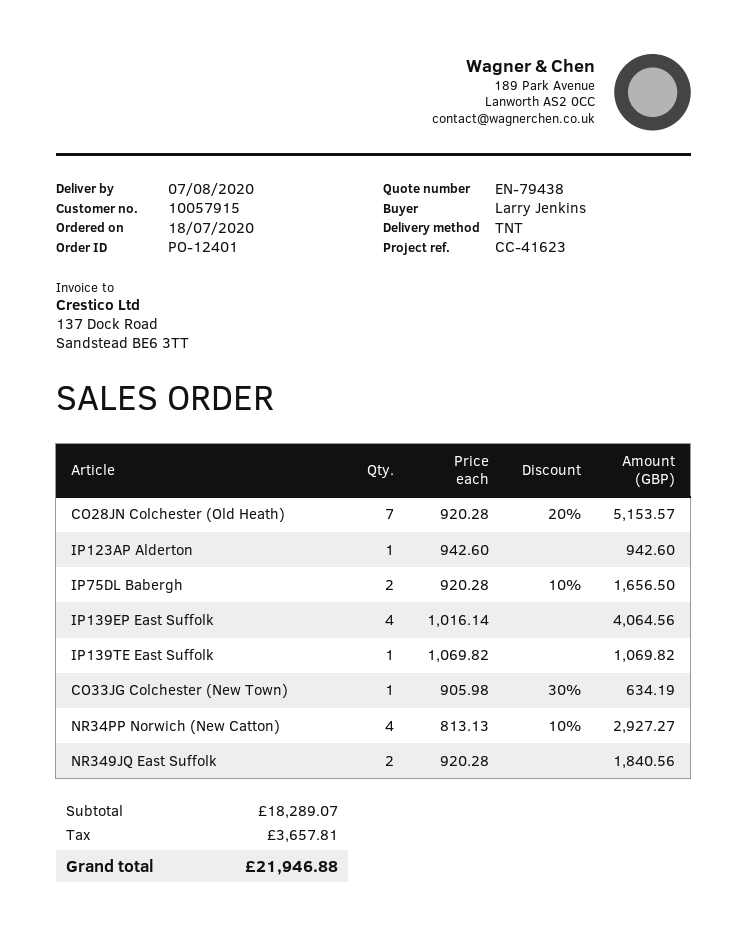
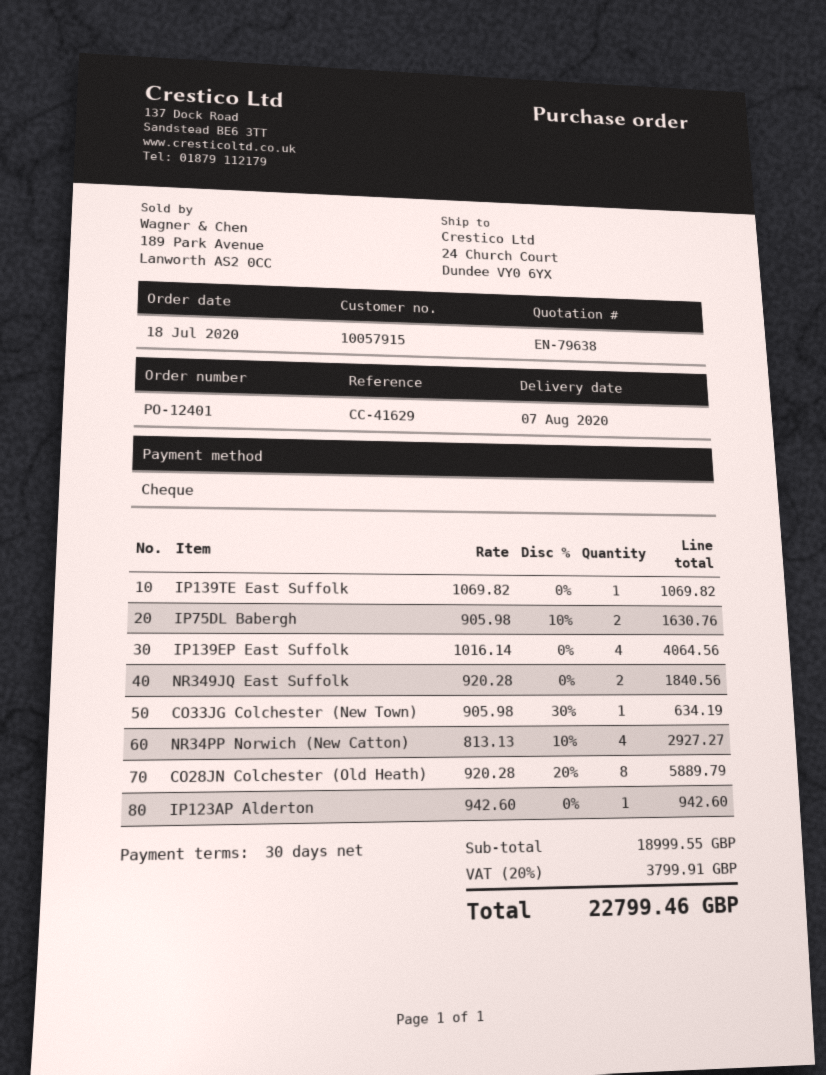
quote number: EN-79438 -> EN-79638
reference: CC-41623 -> CC-41629
CO28JN Colchester (Old Heath): 7 x 920.28 - 20% = 5153.57 -> 8 x 920.28 - 20% = 5889.79
IP75DL Babergh: 2 x 920.28 - 10% = 1656.50 -> 2 x 905.98 - 10% = 1630.76
subtotal: 18289.07 -> 18999.55
tax: 3657.81 -> 3799.91
total: 21946.88 -> 22799.46

